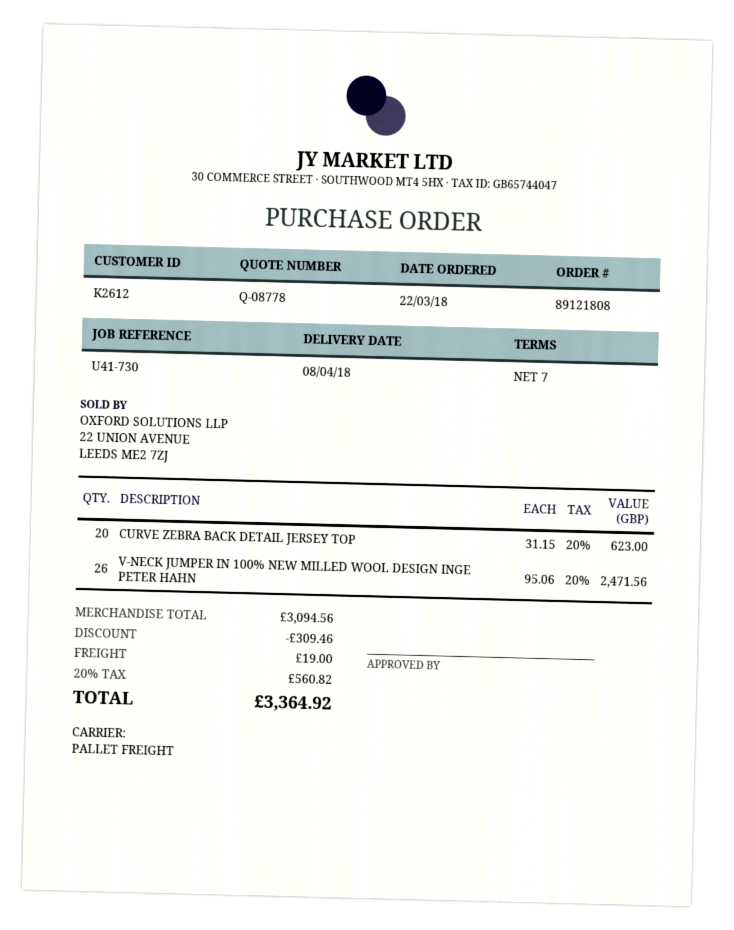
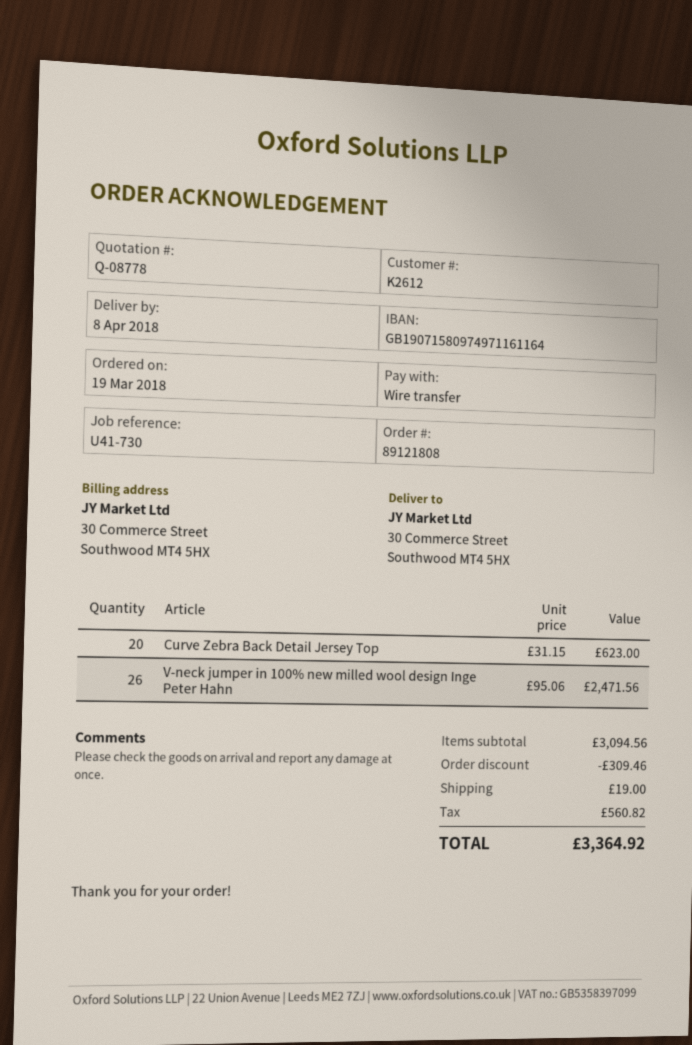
order date: 2018-03-22 -> 2018-03-19

